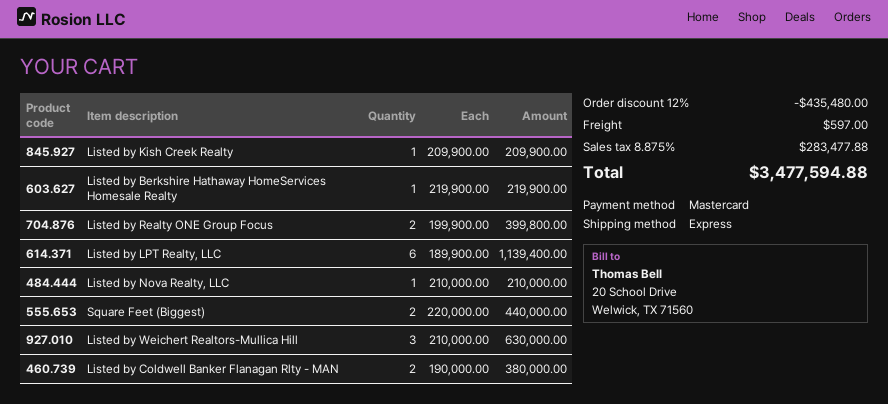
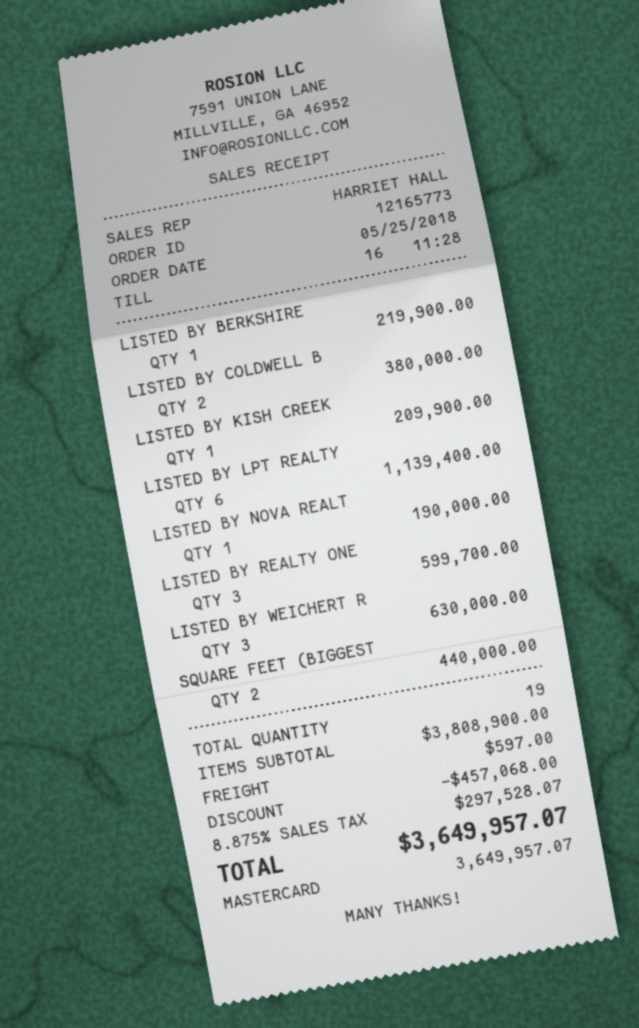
Listed by Realty ONE Group Focus: 2 for 399800.00 -> 3 for 599700.00
Listed by Nova Realty, LLC: 1 for 210000.00 -> 1 for 190000.00
discount: 435480.00 -> 457068.00
tax: 8.875% = 283477.88 -> 8.875% = 297528.07
total: 3477594.88 -> 3649957.07

